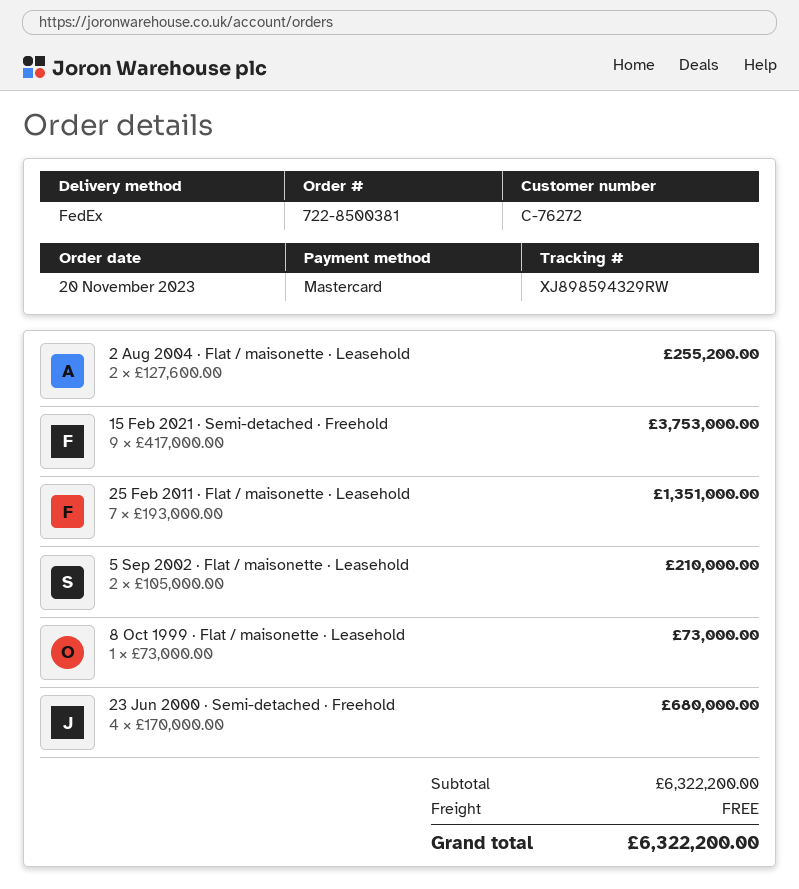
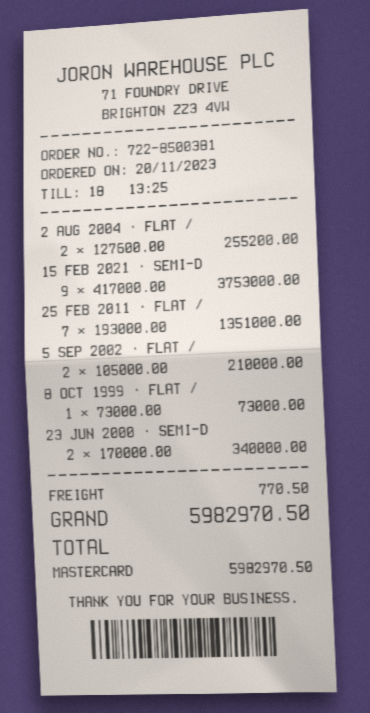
23 Jun 2000 · Semi-detached · Freehold: 4 x 170000.00 = 680000.00 -> 2 x 170000.00 = 340000.00
shipping: 0.00 -> 770.50
total: 6322200.00 -> 5982970.50

